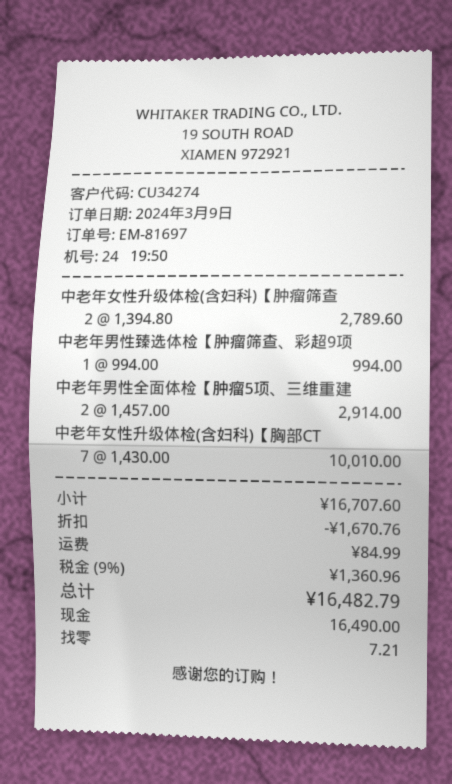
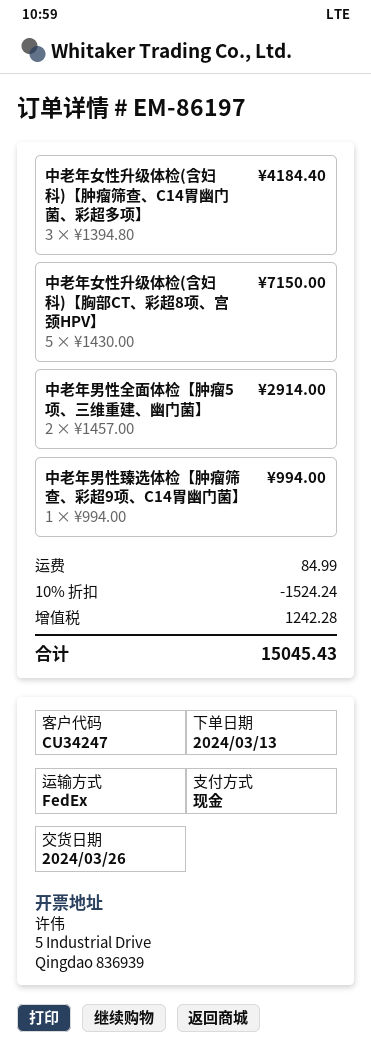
order number: EM-81697 -> EM-86197
order date: 2024-03-09 -> 2024-03-13
customer number: CU34274 -> CU34247
中老年女性升级体检(含妇科)【肿瘤筛查: 2 x 1394.80 = 2789.60 -> 3 x 1394.80 = 4184.40
中老年女性升级体检(含妇科)【胸部CT: 7 x 1430.00 = 10010.00 -> 5 x 1430.00 = 7150.00
discount: 1670.76 -> 1524.24
tax: 1360.96 -> 1242.28
total: 16482.79 -> 15045.43

